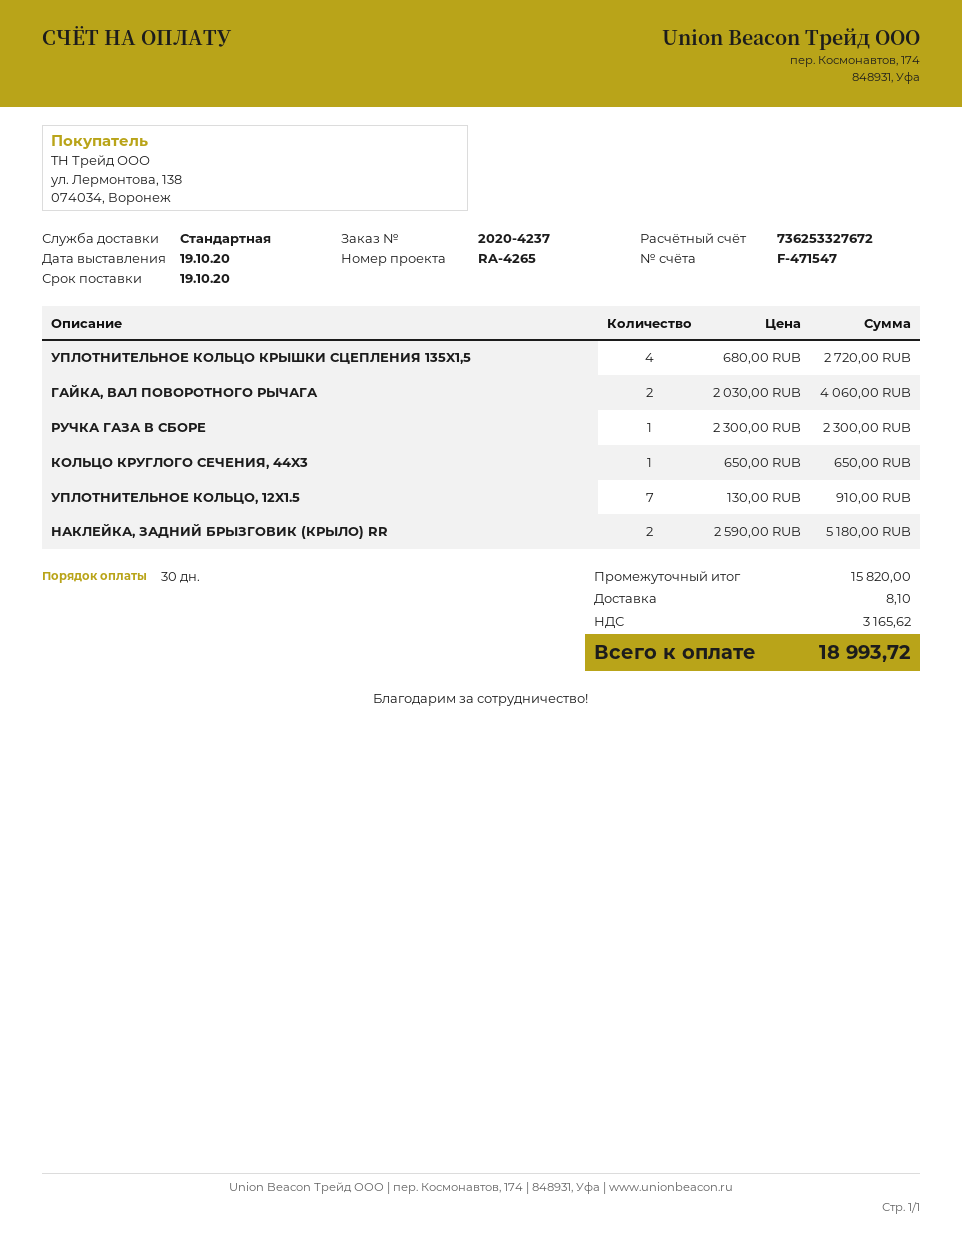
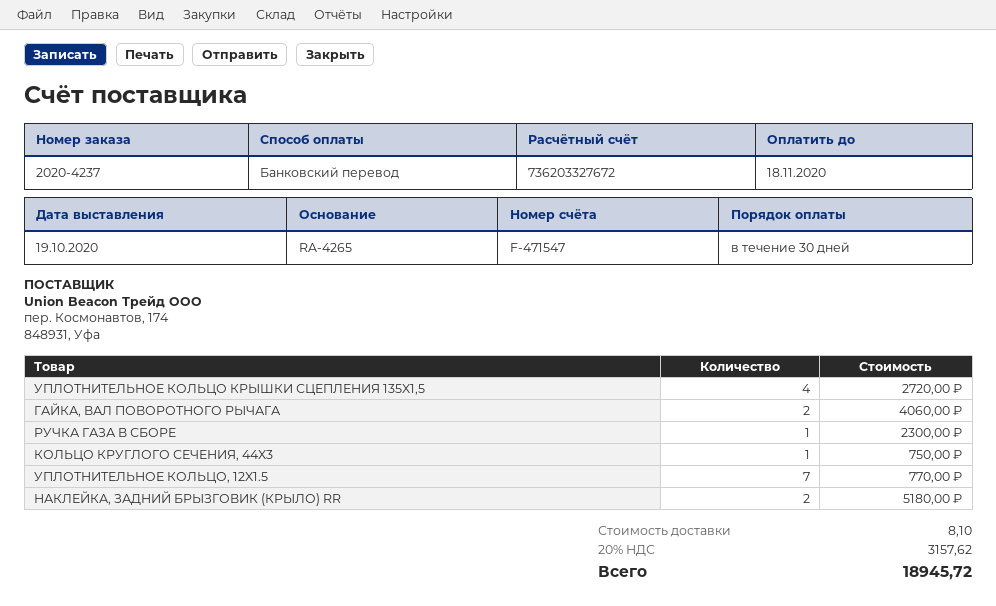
bank account: 736253327672 -> 736203327672
КОЛЬЦО КРУГЛОГО СЕЧЕНИЯ, 44X3: 1 for 650.00 -> 1 for 750.00
УПЛОТНИТЕЛЬНОЕ КОЛЬЦО, 12X1.5: 7 for 910.00 -> 7 for 770.00
tax: 3165.62 -> 3157.62
total: 18993.72 -> 18945.72

